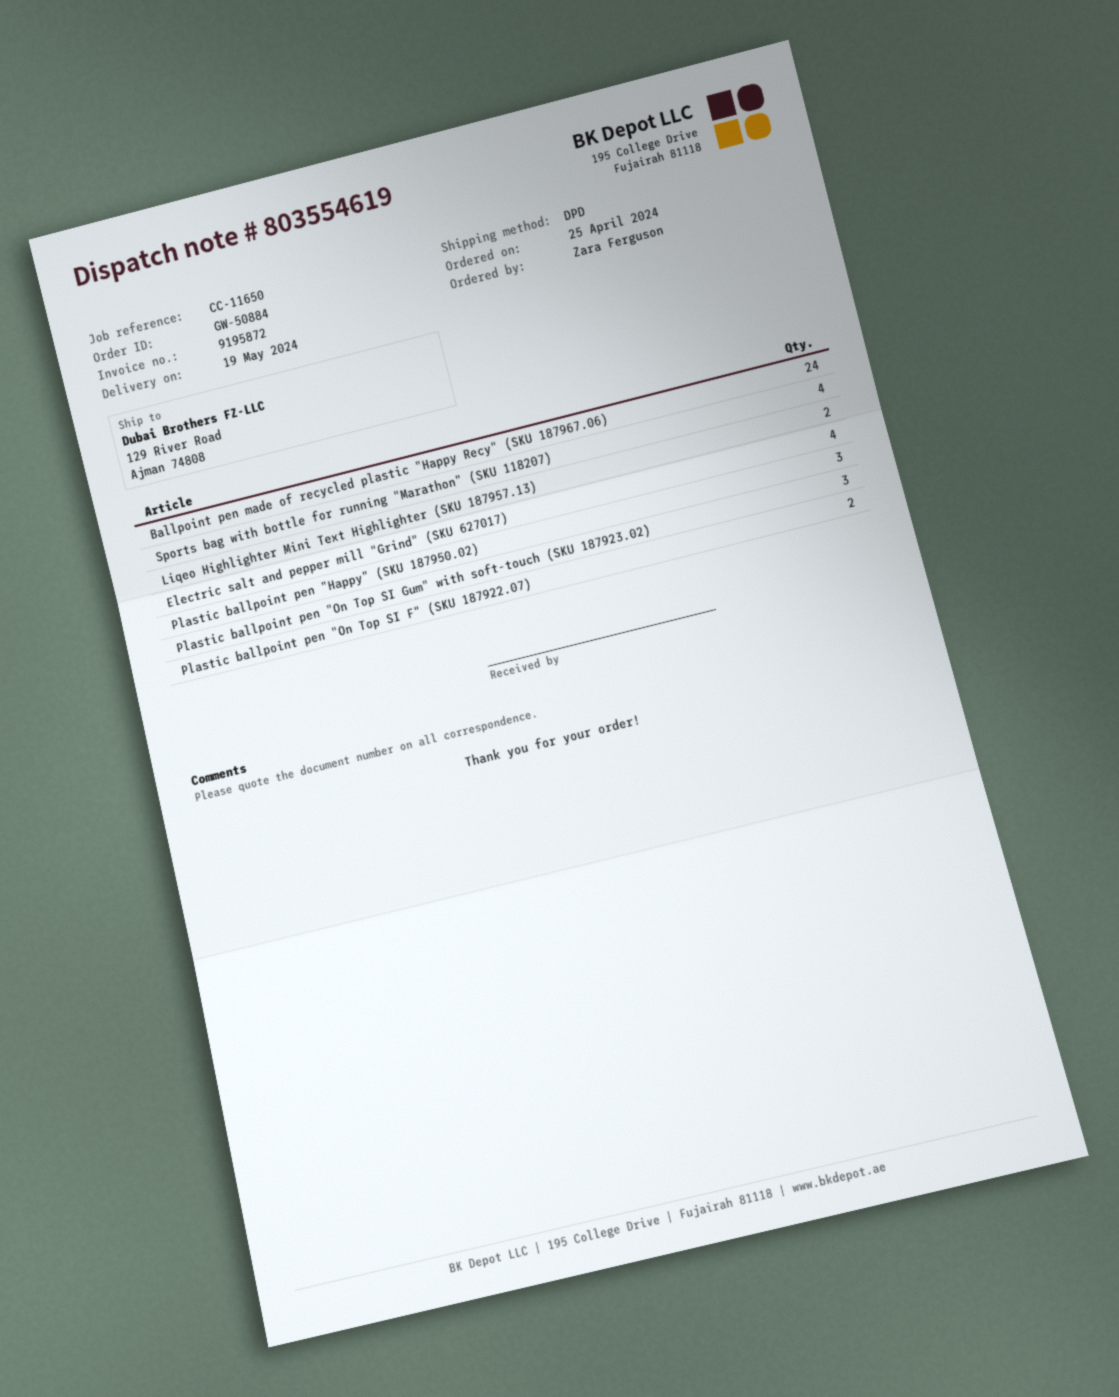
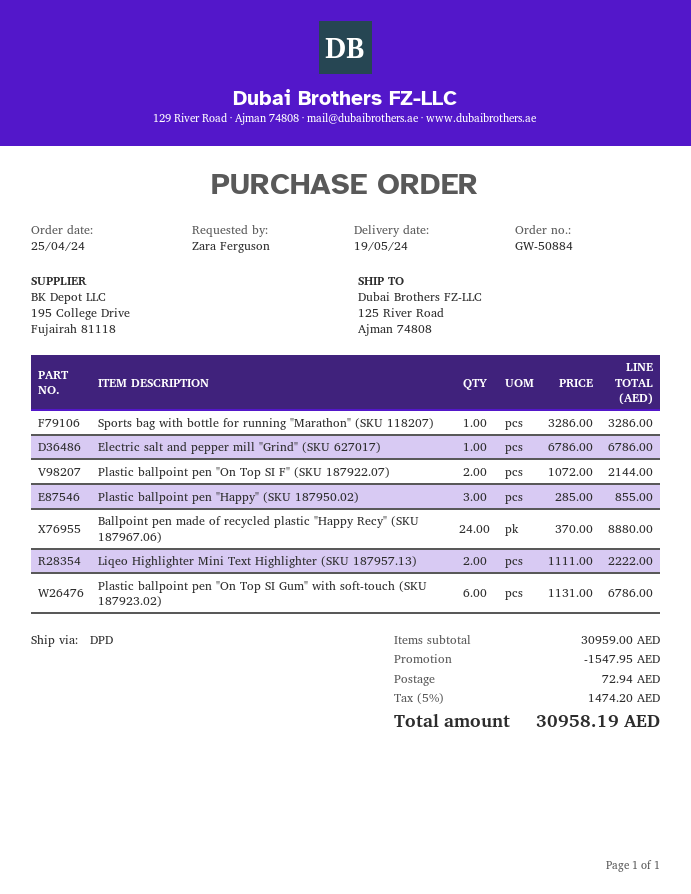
ship to: 129 River Road, Ajman 74808 -> 125 River Road, Ajman 74808
Sports bag with bottle for running "Marathon" (SKU 118207): 4 -> 1
Electric salt and pepper mill "Grind" (SKU 627017): 4 -> 1
Plastic ballpoint pen "On Top SI Gum" with soft-touch (SKU 187923.02): 3 -> 6

